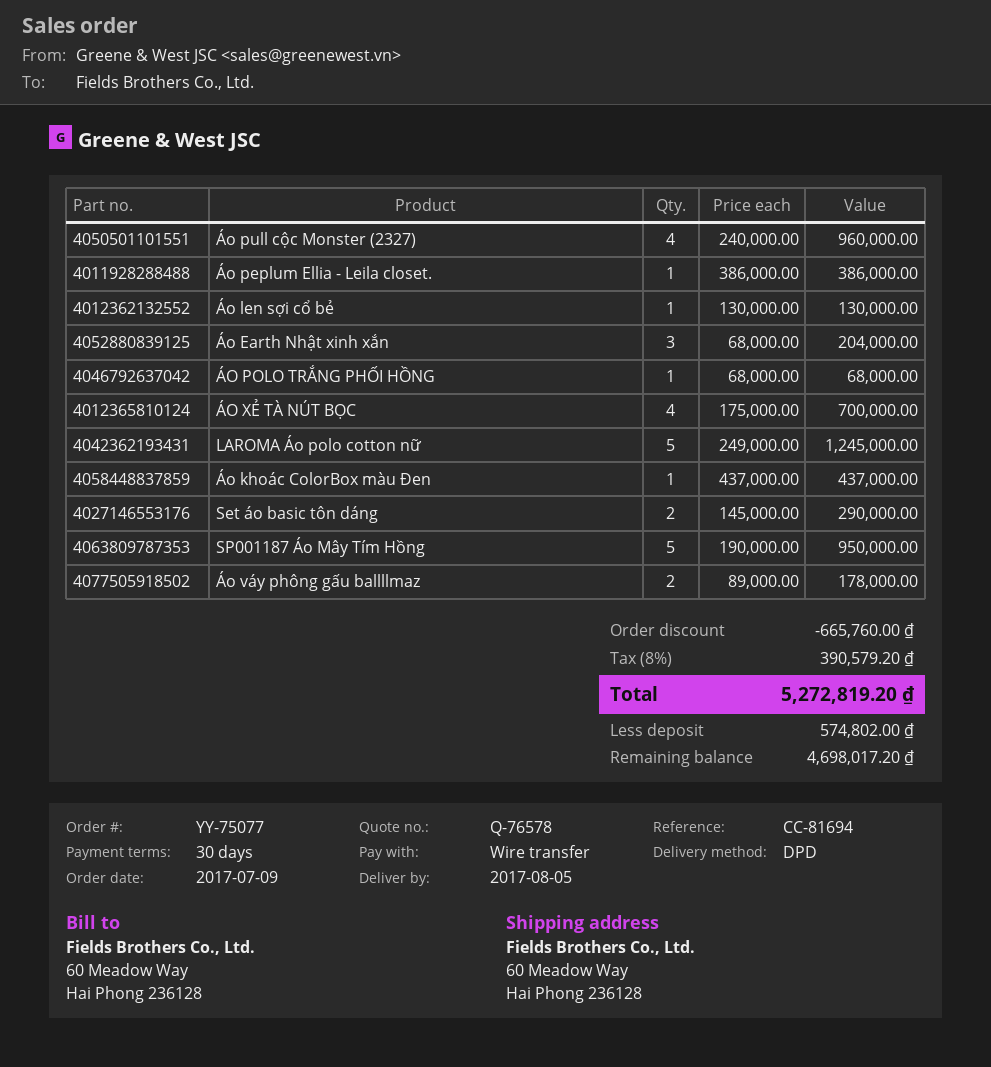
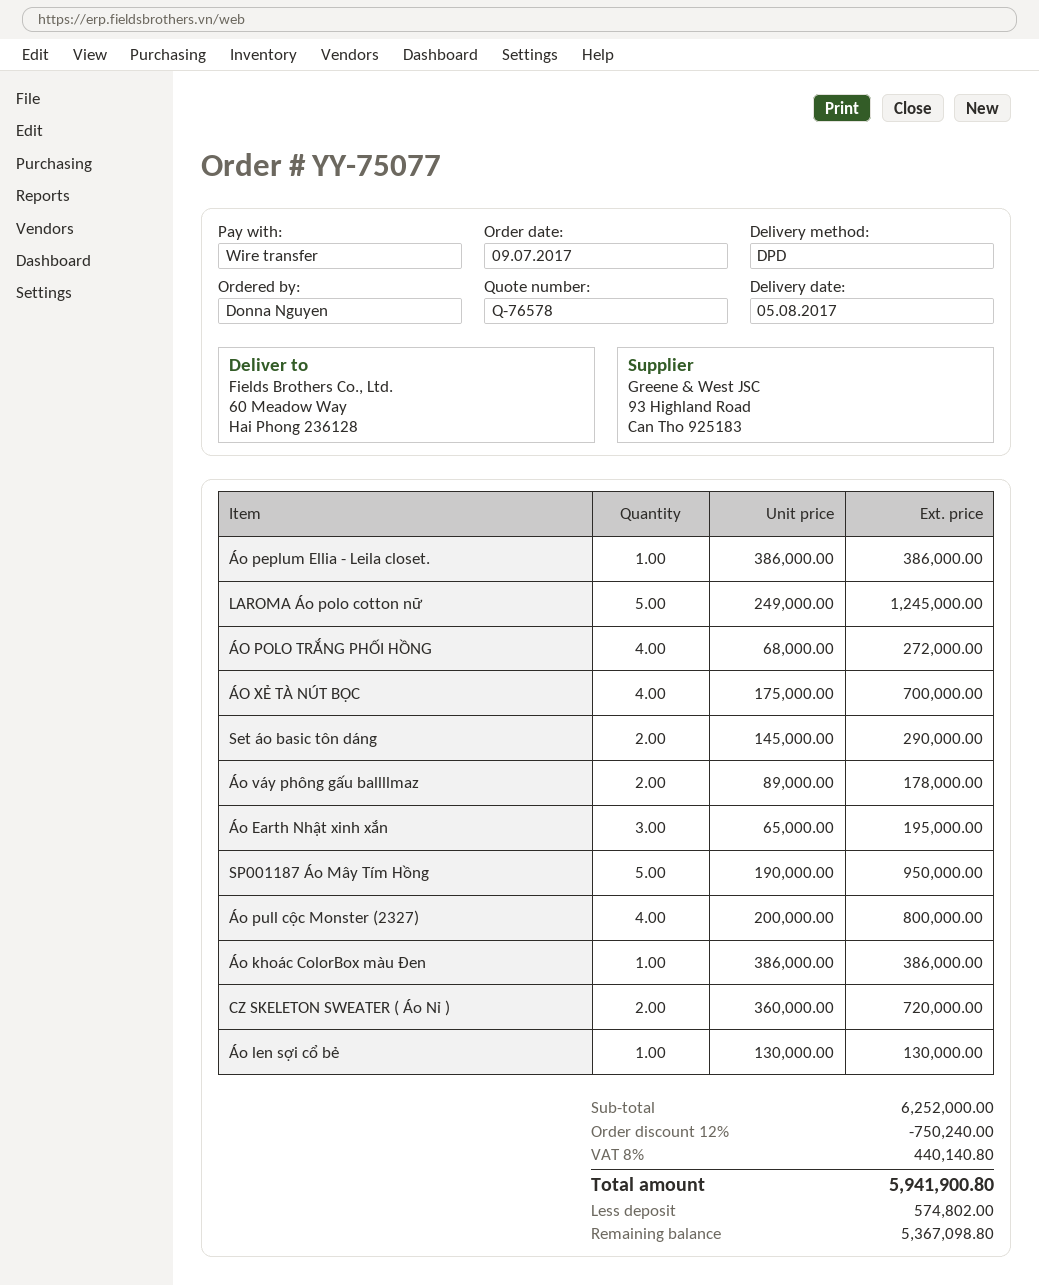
Áo pull cộc Monster (2327): 4 x 240000.00 = 960000.00 -> 4 x 200000.00 = 800000.00
Áo Earth Nhật xinh xắn: 3 x 68000.00 = 204000.00 -> 3 x 65000.00 = 195000.00
ÁO POLO TRẮNG PHỐI HỒNG: 1 x 68000.00 = 68000.00 -> 4 x 68000.00 = 272000.00
Áo khoác ColorBox màu Đen: 1 x 437000.00 = 437000.00 -> 1 x 386000.00 = 386000.00
CZ SKELETON SWEATER ( Áo Nỉ ): none -> 2 x 360000.00 = 720000.00
discount: 665760.00 -> 750240.00
tax: 8% = 390579.20 -> 8% = 440140.80
total: 5272819.20 -> 5941900.80
balance: 4698017.20 -> 5367098.80

